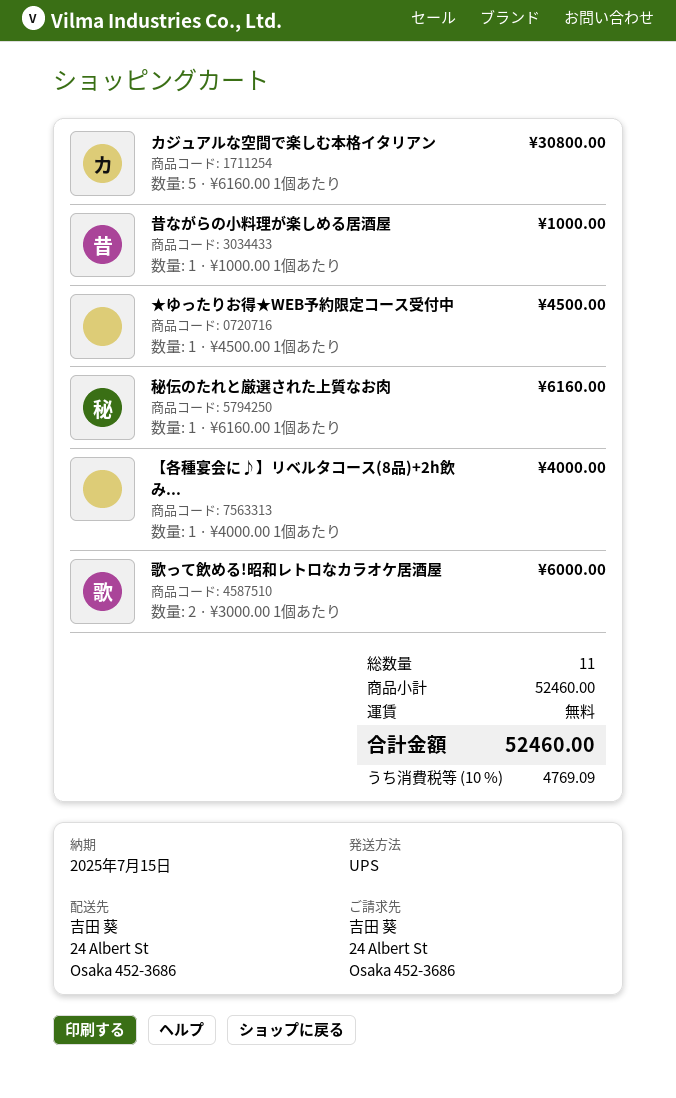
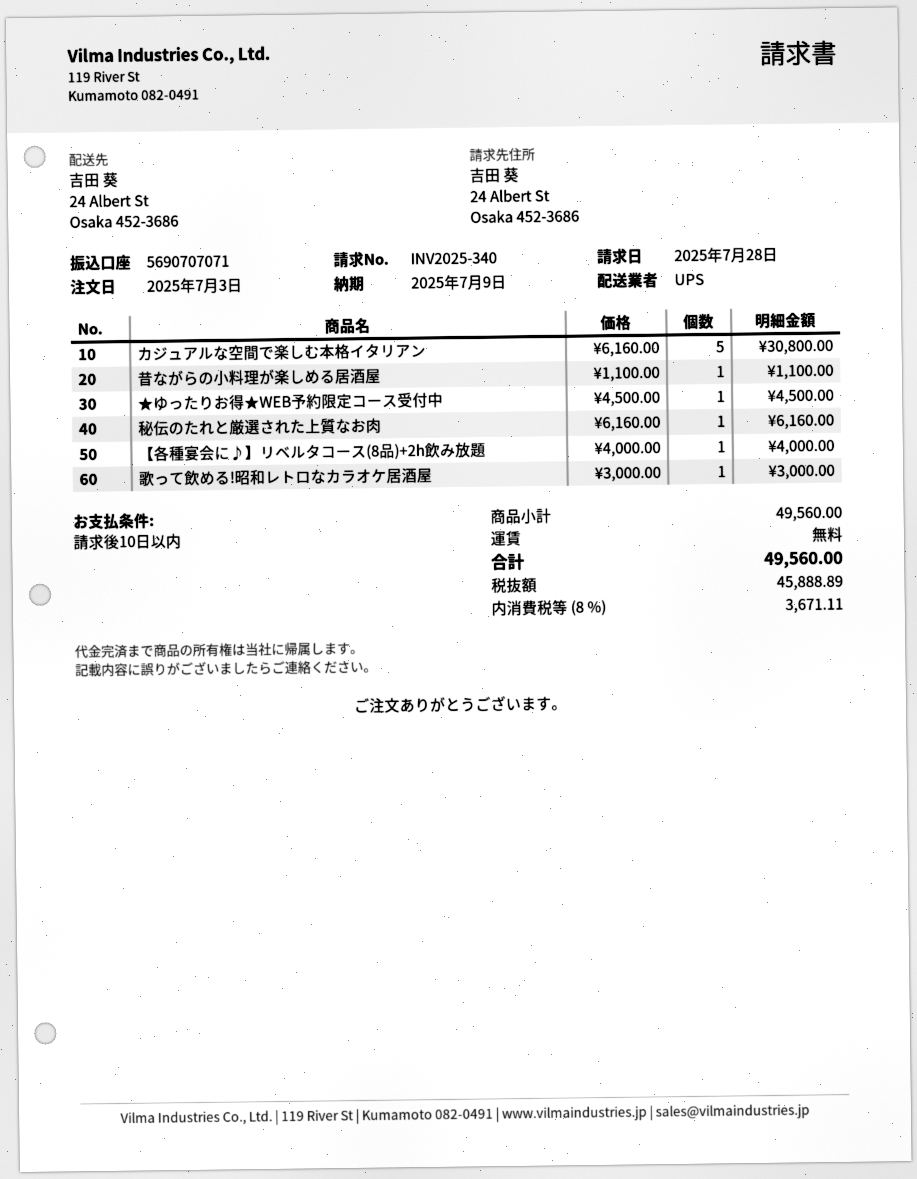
delivery date: 2025-07-15 -> 2025-07-09
昔ながらの小料理が楽しめる居酒屋: 1 x 1000.00 = 1000.00 -> 1 x 1100.00 = 1100.00
歌って飲める!昭和レトロなカラオケ居酒屋: 2 x 3000.00 = 6000.00 -> 1 x 3000.00 = 3000.00
subtotal: 52460.00 -> 49560.00
tax: 10% = 4769.09 -> 8% = 3671.11
total: 52460.00 -> 49560.00

